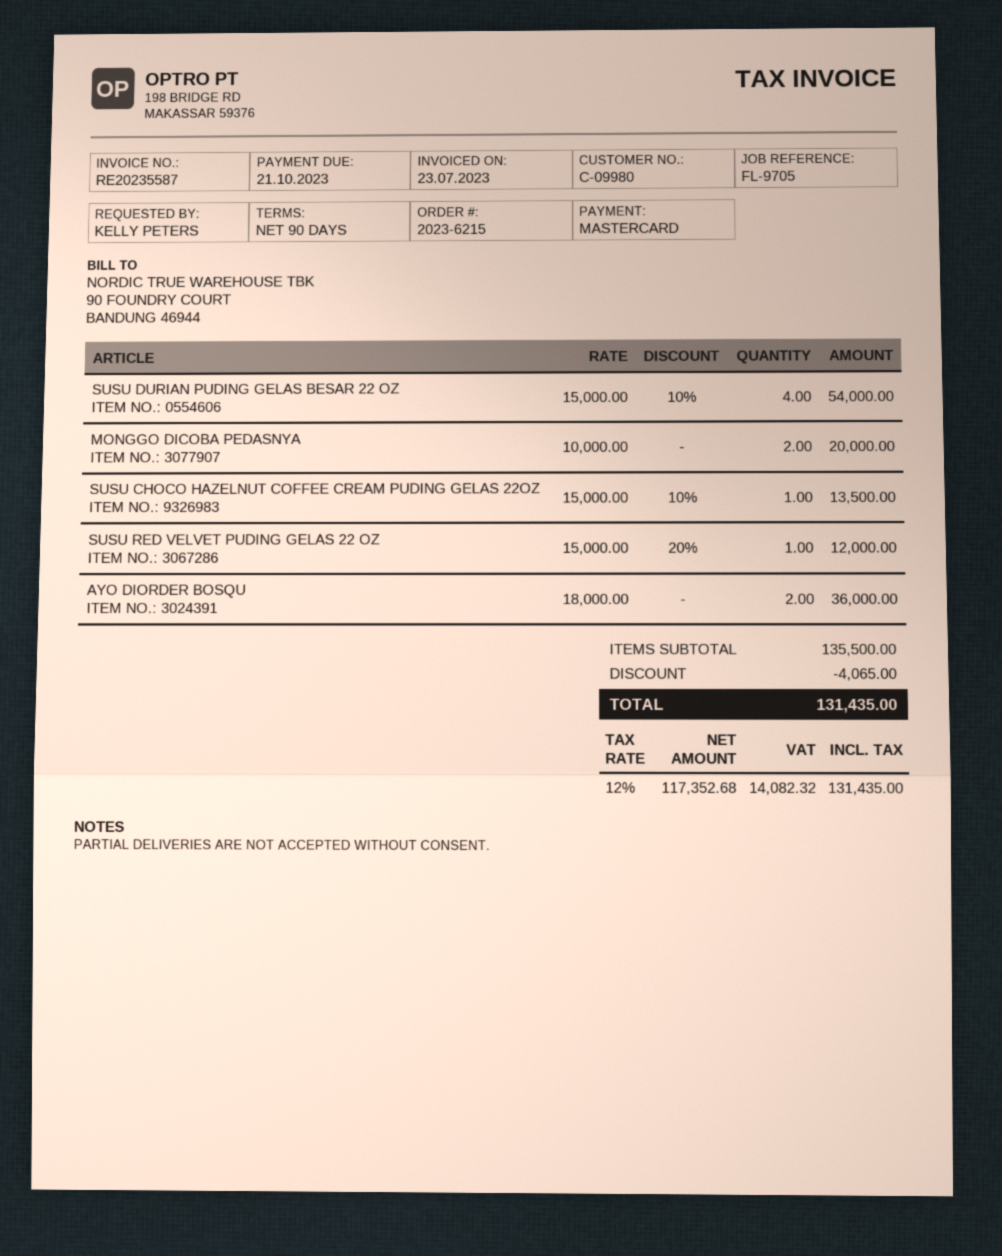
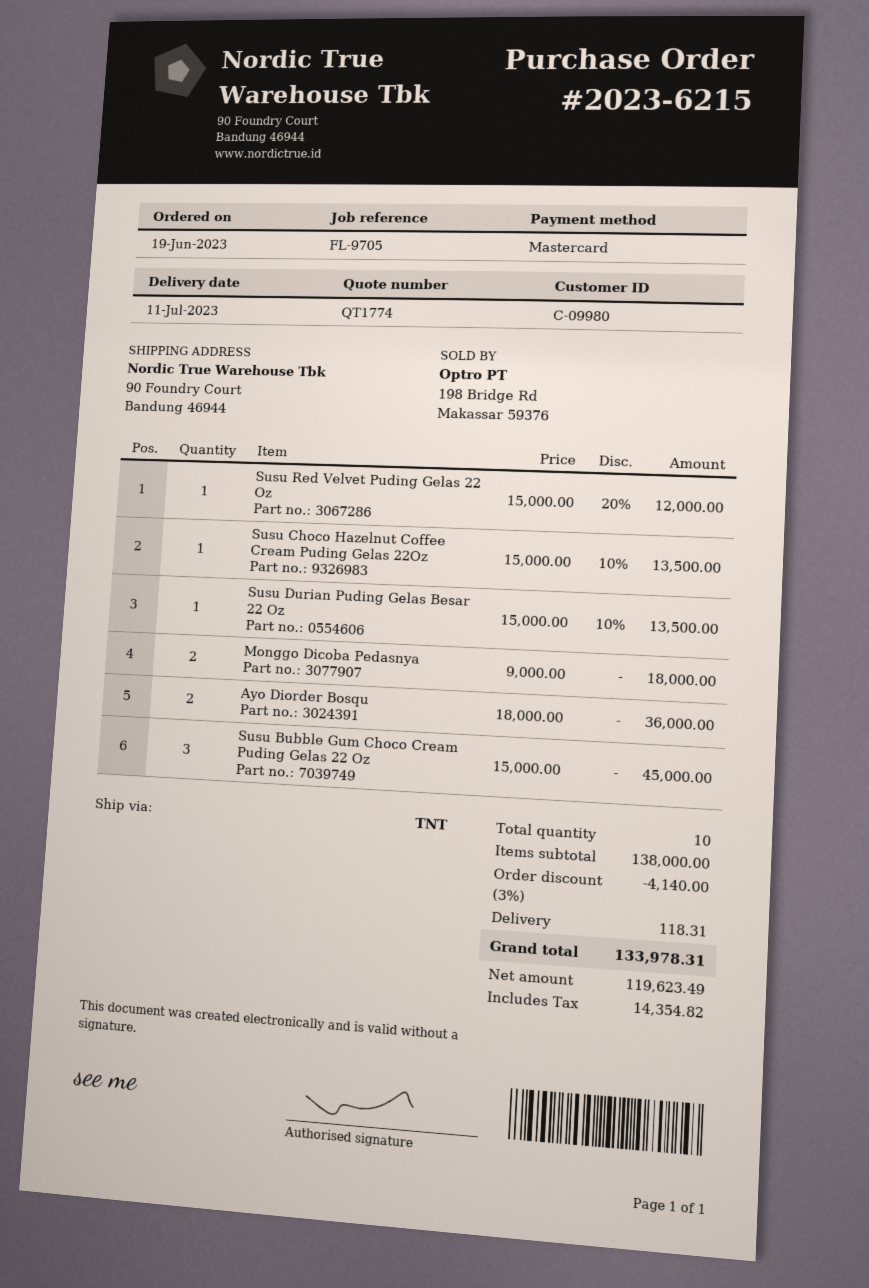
SUSU DURIAN PUDING GELAS BESAR 22 OZ: 4 x 15000.00 - 10% = 54000.00 -> 1 x 15000.00 - 10% = 13500.00
MONGGO DICOBA PEDASNYA: 2 x 10000.00 = 20000.00 -> 2 x 9000.00 = 18000.00
Susu Bubble Gum Choco Cream Puding Gelas 22 Oz: none -> 3 x 15000.00 = 45000.00
subtotal: 135500.00 -> 138000.00
discount: 4065.00 -> 4140.00
shipping: none -> 118.31
net: 117352.68 -> 119623.49
tax: 14082.32 -> 14354.82
total: 131435.00 -> 133978.31

